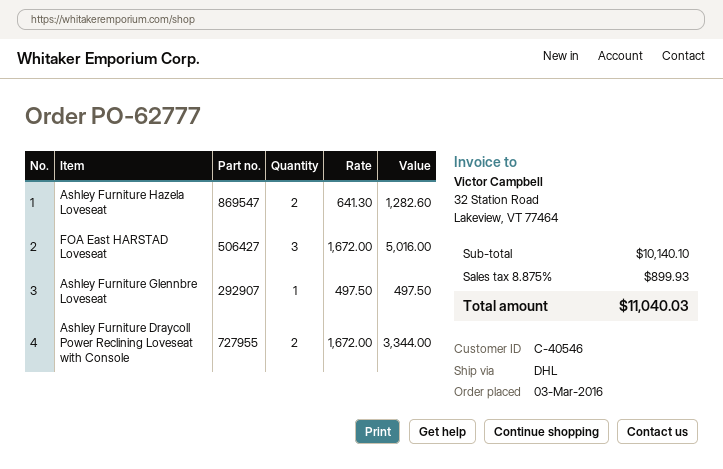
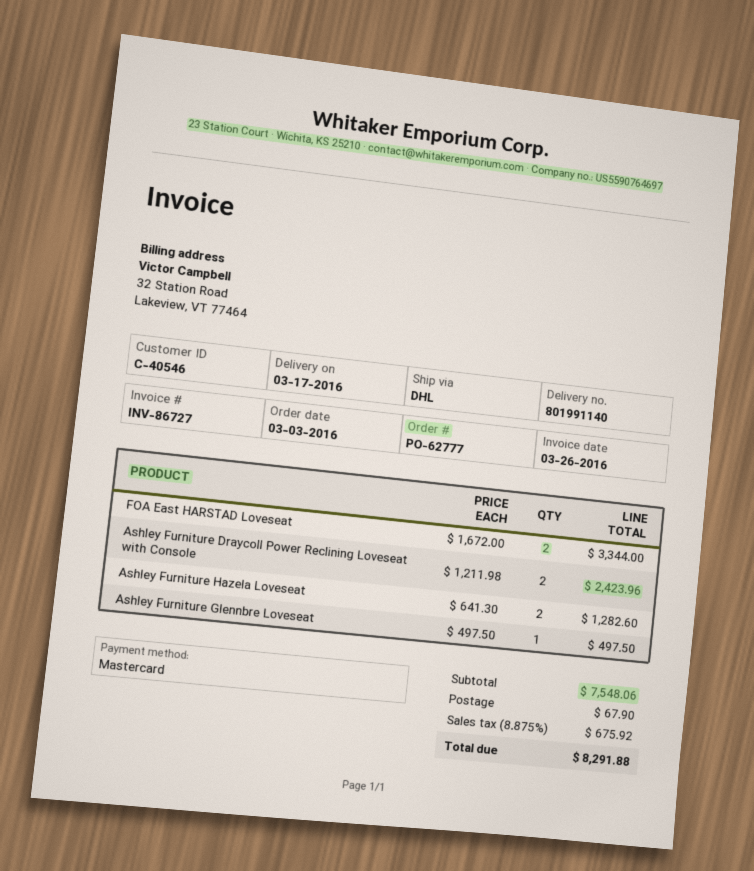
FOA East HARSTAD Loveseat: 3 x 1672.00 = 5016.00 -> 2 x 1672.00 = 3344.00
Ashley Furniture Draycoll Power Reclining Loveseat with Console: 2 x 1672.00 = 3344.00 -> 2 x 1211.98 = 2423.96
subtotal: 10140.10 -> 7548.06
shipping: none -> 67.90
tax: 8.875% = 899.93 -> 8.875% = 675.92
total: 11040.03 -> 8291.88

